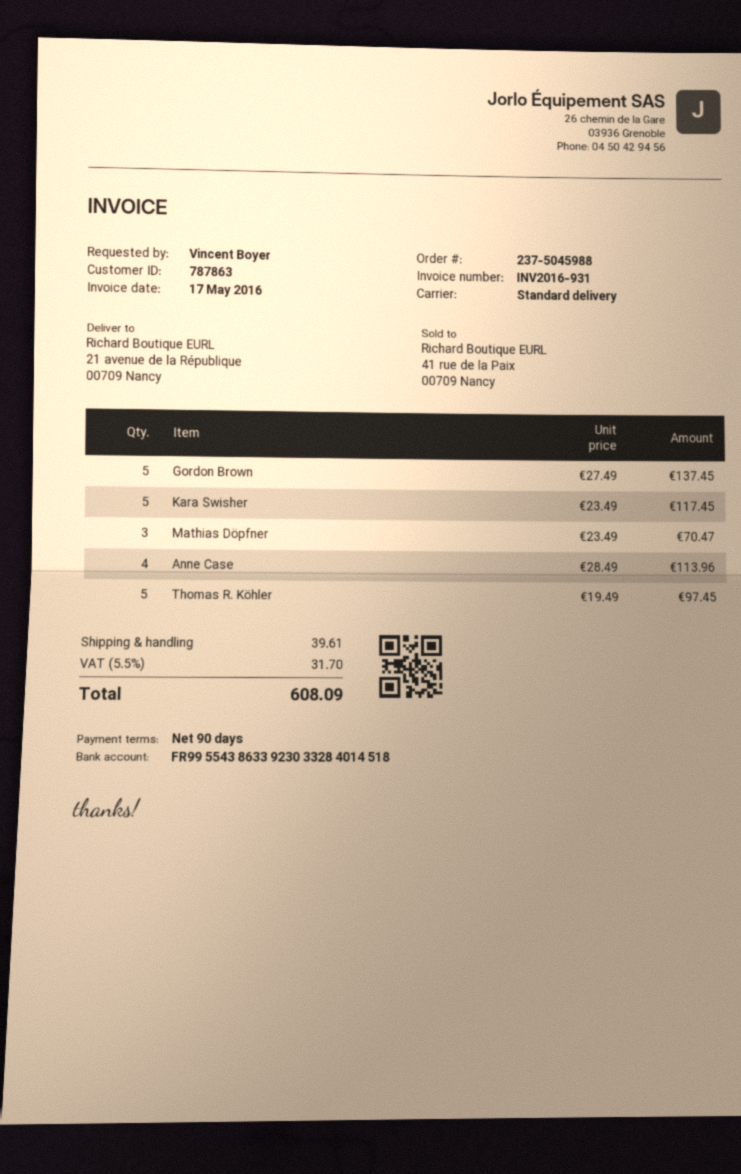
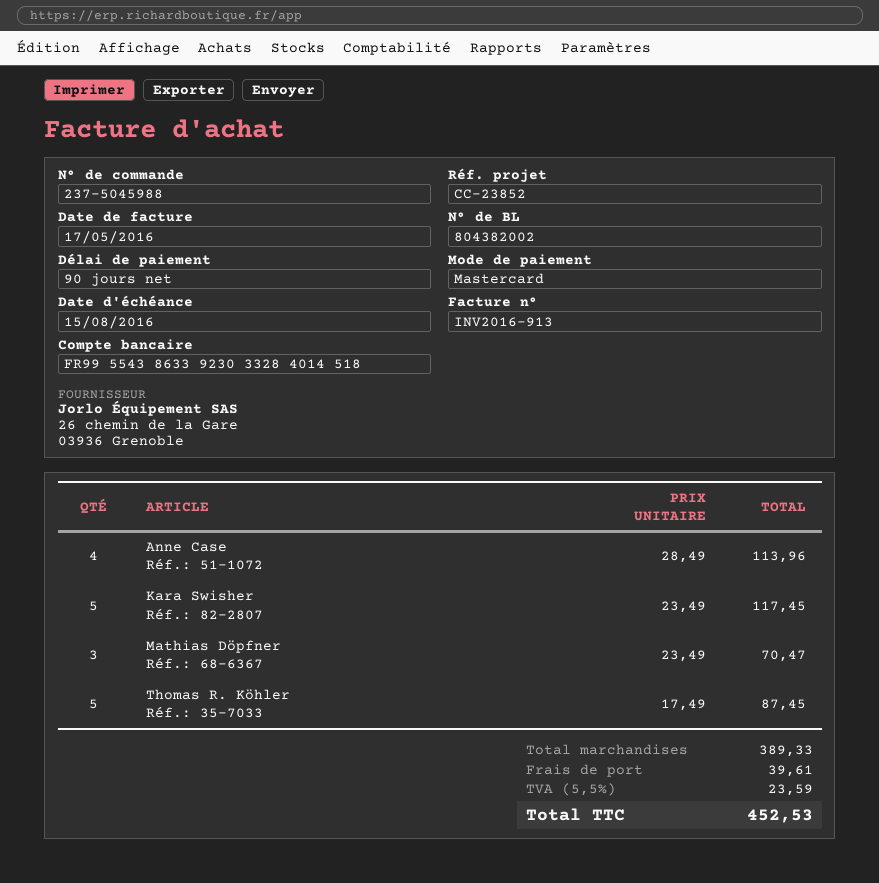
invoice number: INV2016-931 -> INV2016-913
Gordon Brown: 5 x 27.49 = 137.45 -> none
Thomas R. Köhler: 5 x 19.49 = 97.45 -> 5 x 17.49 = 87.45
tax: 5.5% = 31.70 -> 5.5% = 23.59
total: 608.09 -> 452.53

